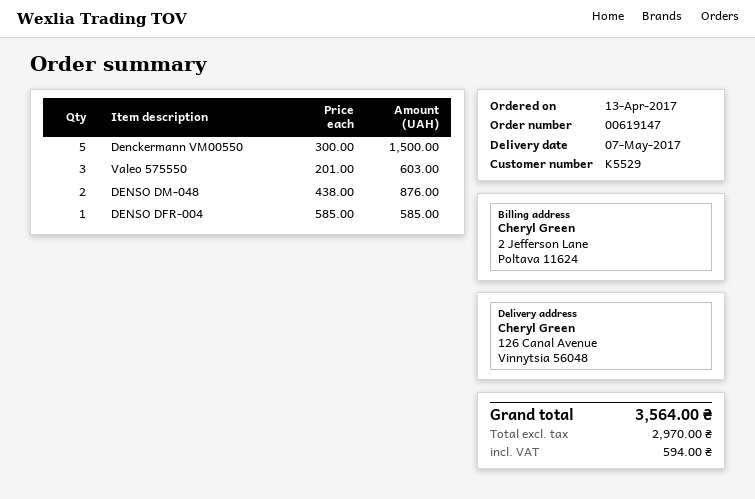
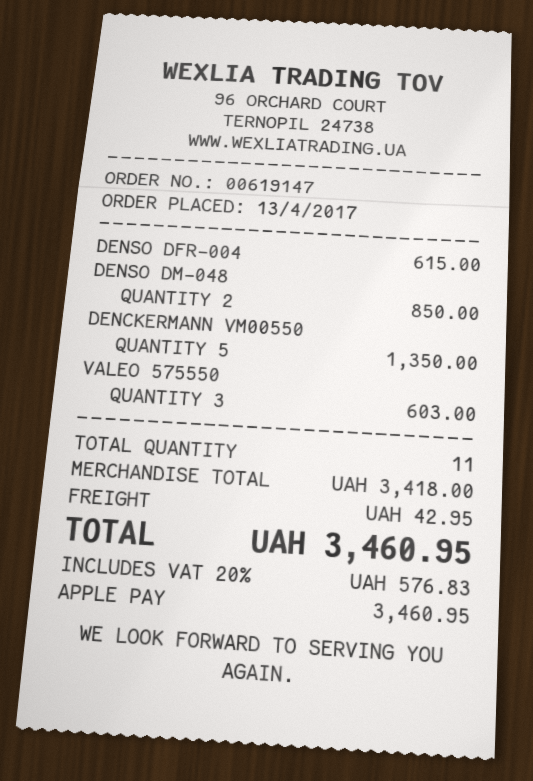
Denckermann VM00550: 5 for 1500.00 -> 5 for 1350.00
DENSO DM-048: 2 for 876.00 -> 2 for 850.00
DENSO DFR-004: 1 for 585.00 -> 1 for 615.00
shipping: none -> 42.95
tax: 594.00 -> 576.83
total: 3564.00 -> 3460.95

